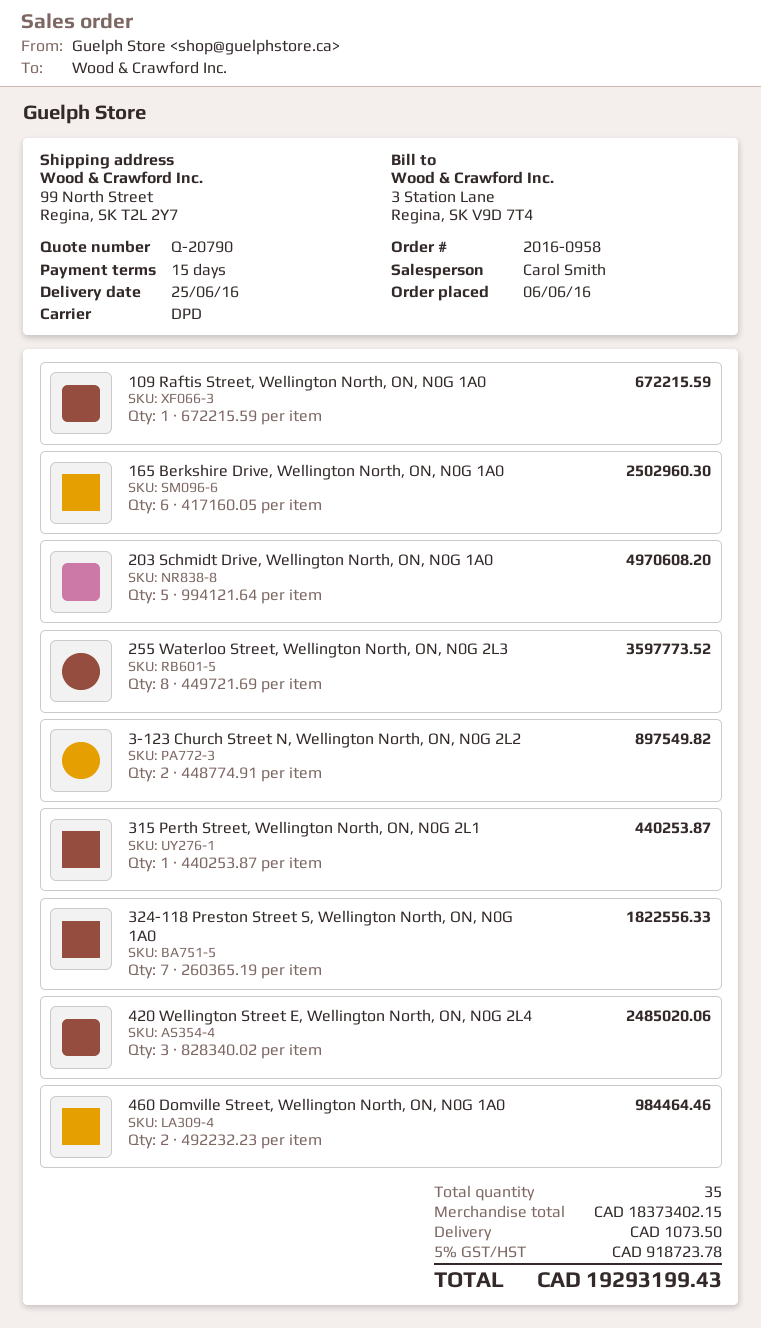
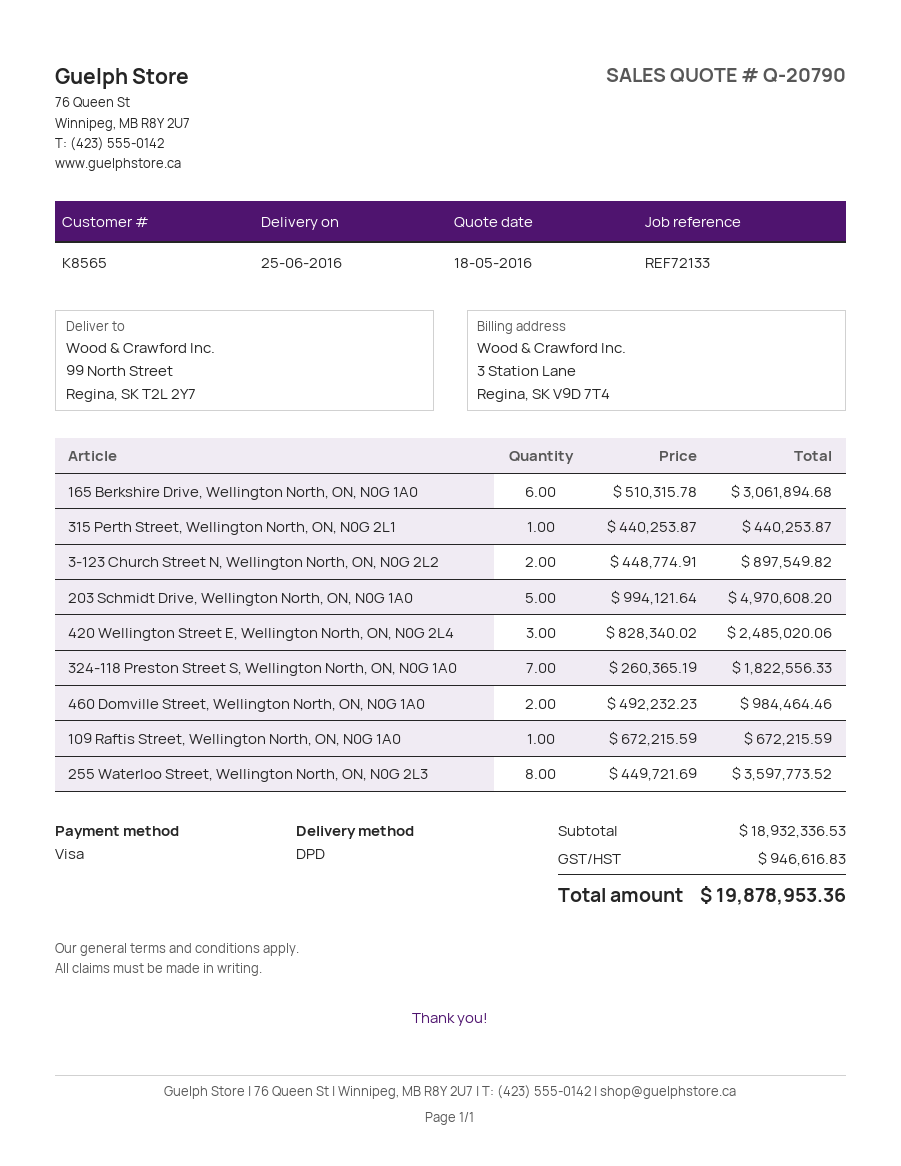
165 Berkshire Drive, Wellington North, ON, N0G 1A0: 6 x 417160.05 = 2502960.30 -> 6 x 510315.78 = 3061894.68
subtotal: 18373402.15 -> 18932336.53
shipping: 1073.50 -> none
tax: 918723.78 -> 946616.83
total: 19293199.43 -> 19878953.36

